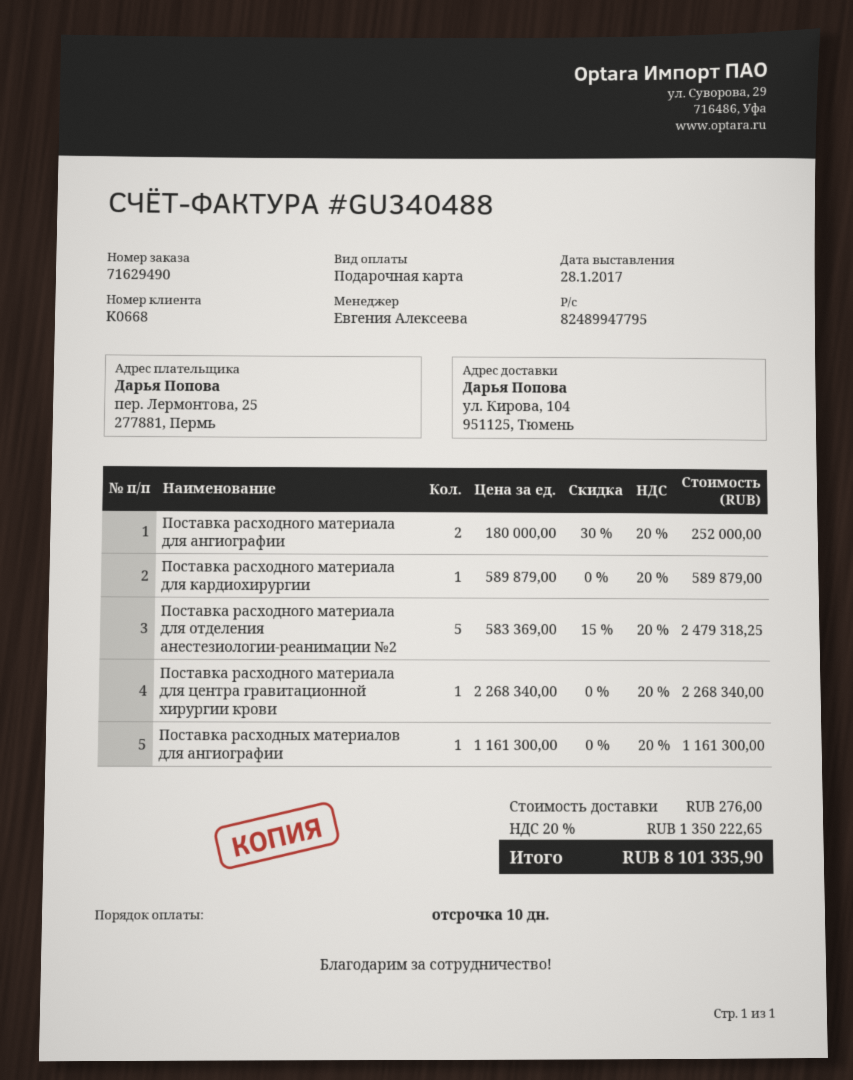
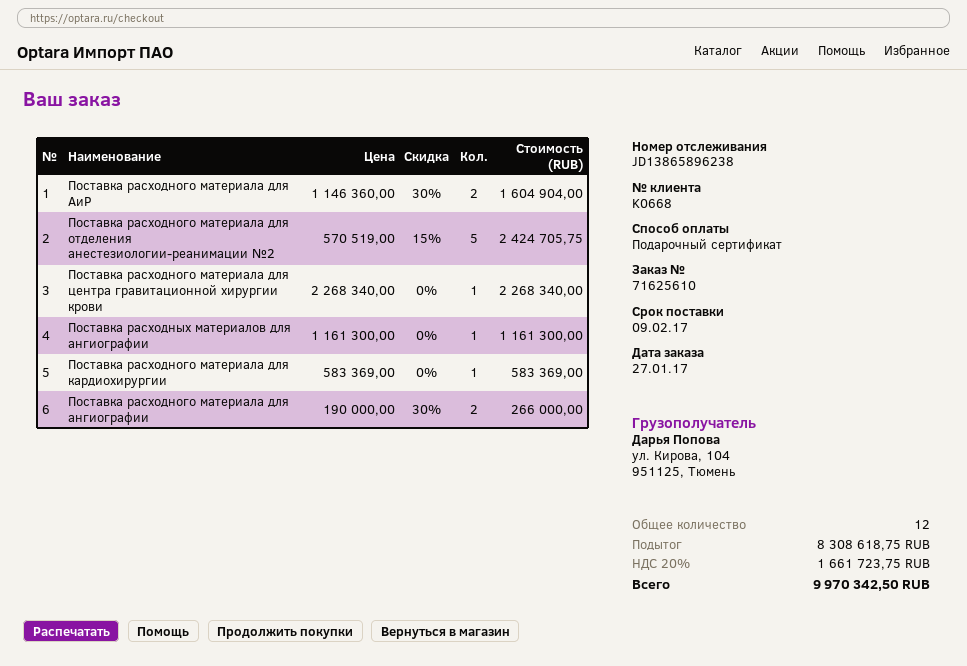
order number: 71629490 -> 71625610
Поставка расходного материала для ангиографии: 2 x 180000.00 - 30% = 252000.00 -> 2 x 190000.00 - 30% = 266000.00
Поставка расходного материала для кардиохирургии: 1 x 589879.00 = 589879.00 -> 1 x 583369.00 = 583369.00
Поставка расходного материала для отделения анестезиологии-реанимации №2: 5 x 583369.00 - 15% = 2479318.25 -> 5 x 570519.00 - 15% = 2424705.75
Поставка расходного материала для АиР: none -> 2 x 1146360.00 - 30% = 1604904.00
shipping: 276.00 -> none
tax: 20% = 1350222.65 -> 20% = 1661723.75
total: 8101335.90 -> 9970342.50

